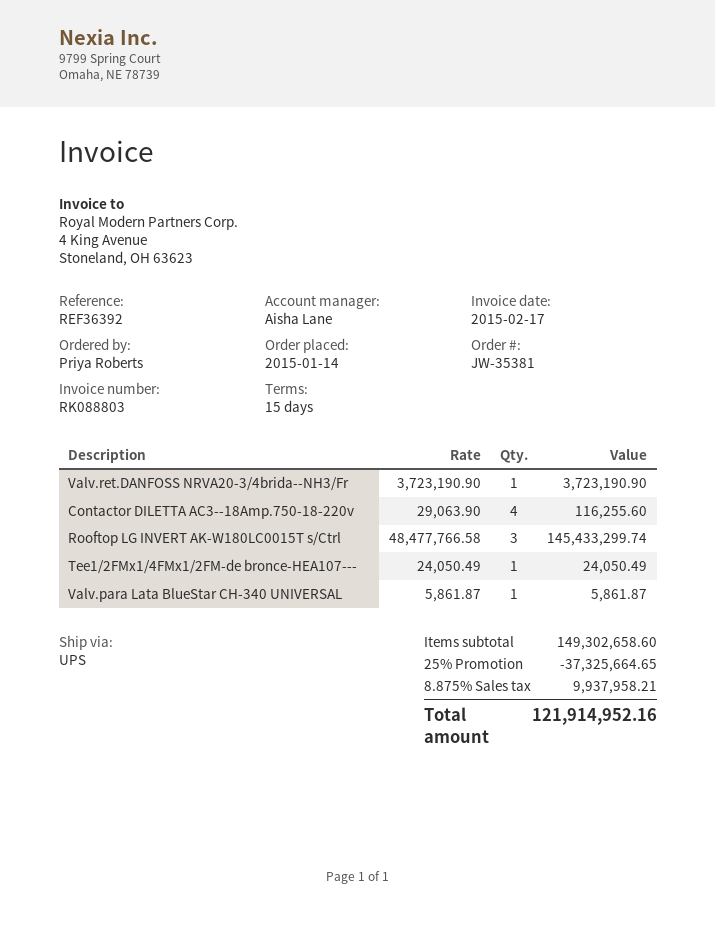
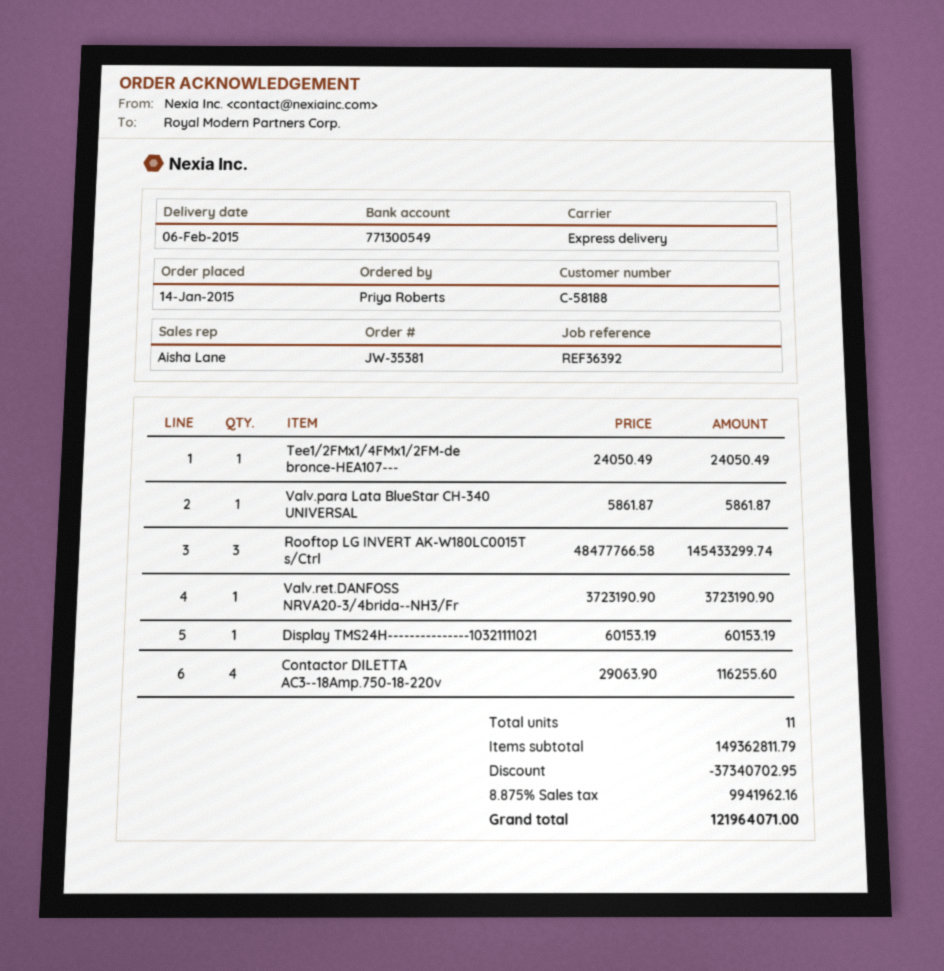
shipping method: UPS -> express
Display TMS24H---------------10321111021: none -> 1 x 60153.19 = 60153.19
subtotal: 149302658.60 -> 149362811.79
discount: 37325664.65 -> 37340702.95
tax: 8.875% = 9937958.21 -> 8.875% = 9941962.16
total: 121914952.16 -> 121964071.00

